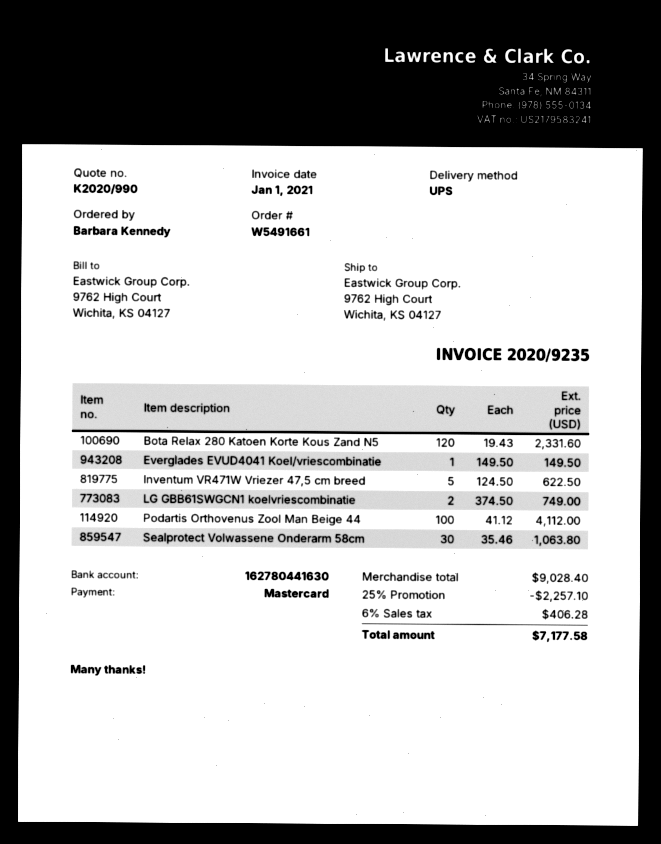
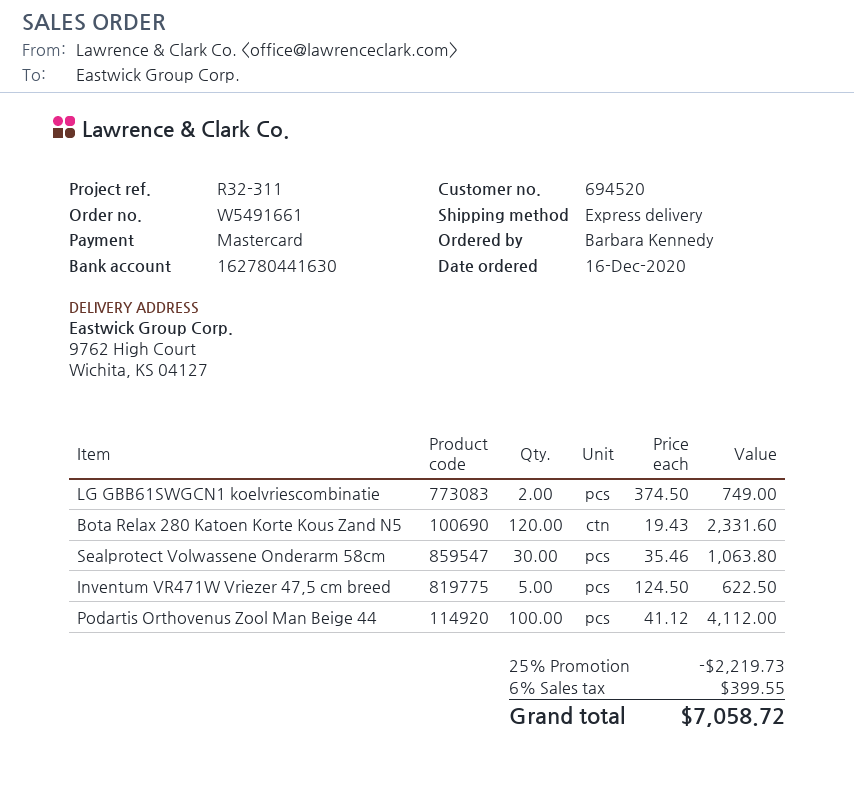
shipping method: UPS -> express
Everglades EVUD4041 Koel/vriescombinatie: 1 x 149.50 = 149.50 -> none
discount: 25% = 2257.10 -> 25% = 2219.73
tax: 6% = 406.28 -> 6% = 399.55
total: 7177.58 -> 7058.72

